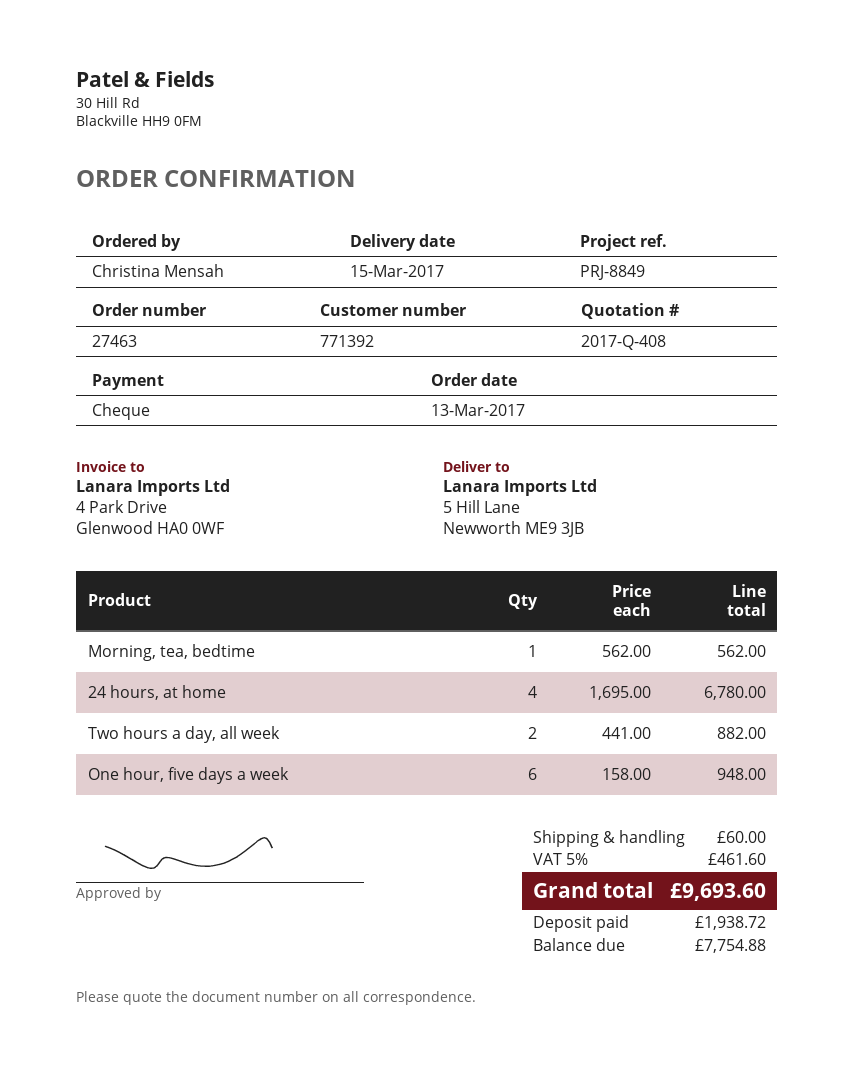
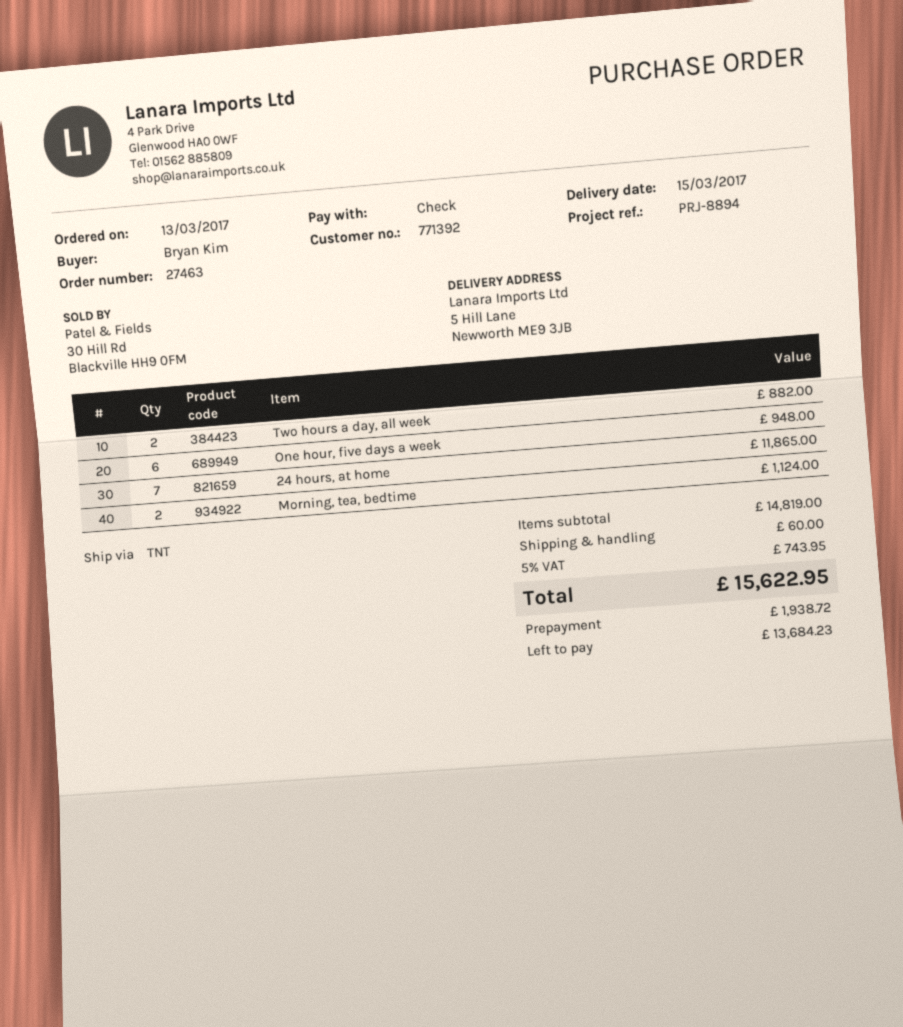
reference: PRJ-8849 -> PRJ-8894
ordered by: Christina Mensah -> Bryan Kim
Morning, tea, bedtime: 1 for 562.00 -> 2 for 1124.00
24 hours, at home: 4 for 6780.00 -> 7 for 11865.00
tax: 5% = 461.60 -> 5% = 743.95
total: 9693.60 -> 15622.95
balance: 7754.88 -> 13684.23

